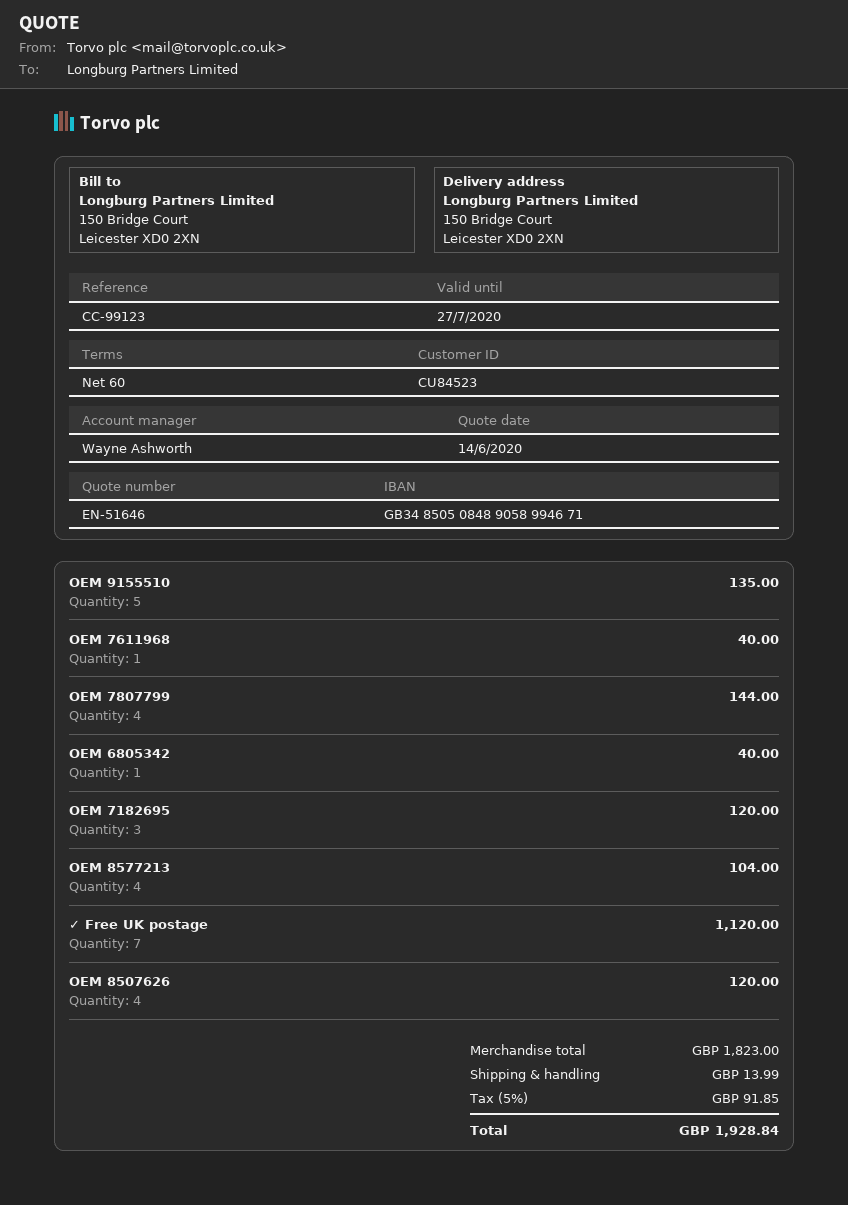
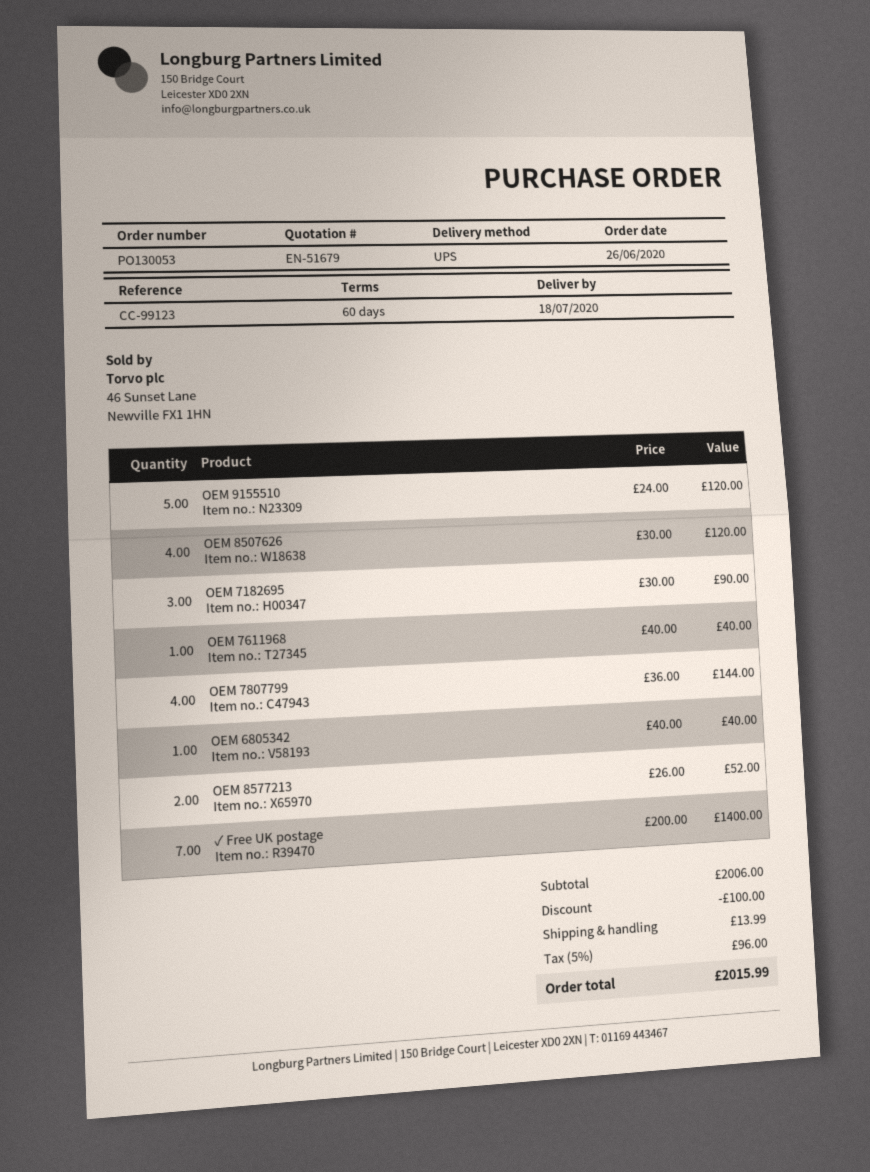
quote number: EN-51646 -> EN-51679
OEM 9155510: 5 for 135.00 -> 5 for 120.00
OEM 7182695: 3 for 120.00 -> 3 for 90.00
OEM 8577213: 4 for 104.00 -> 2 for 52.00
✓ Free UK postage: 7 for 1120.00 -> 7 for 1400.00
subtotal: 1823.00 -> 2006.00
discount: none -> 100.00
tax: 5% = 91.85 -> 5% = 96.00
total: 1928.84 -> 2015.99

